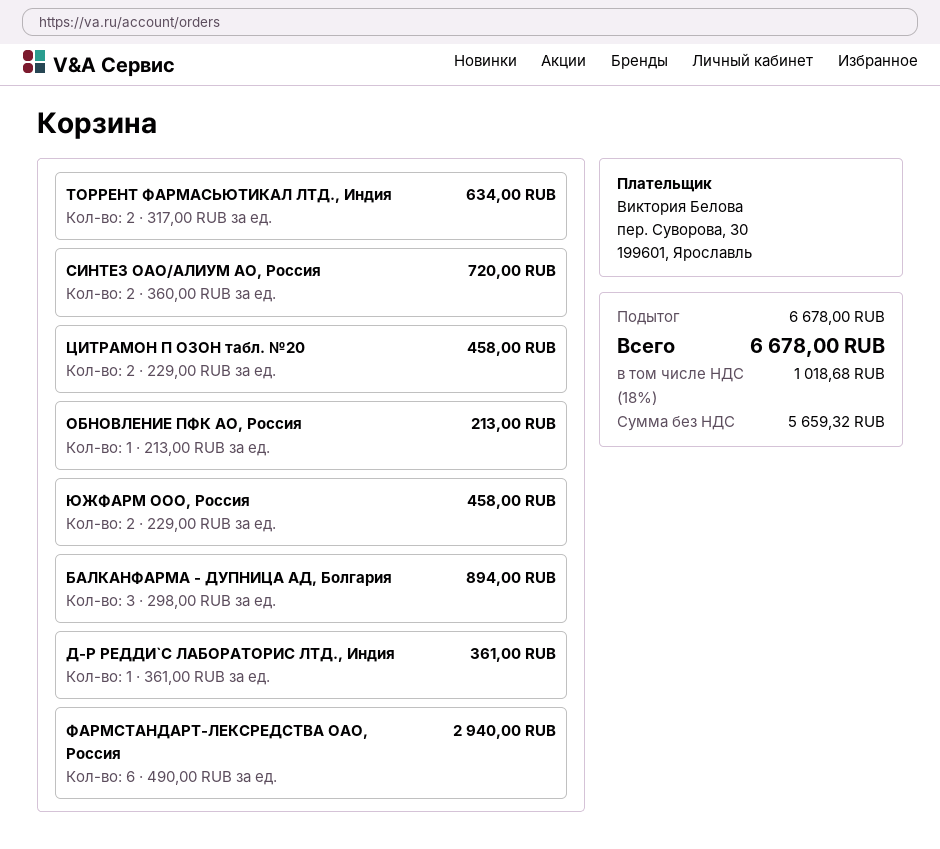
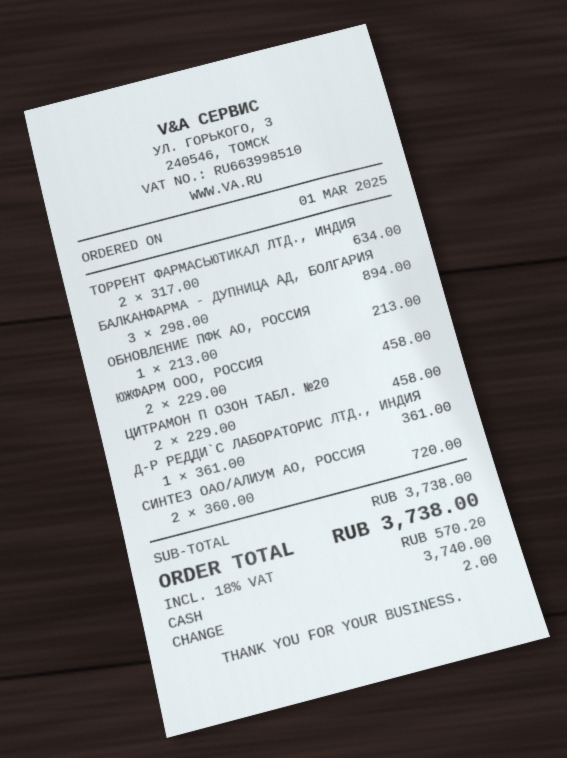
ФАРМСТАНДАРТ-ЛЕКСРЕДСТВА ОАО, Россия: 6 x 490.00 = 2940.00 -> none
subtotal: 6678.00 -> 3738.00
tax: 18% = 1018.68 -> 18% = 570.20
total: 6678.00 -> 3738.00

